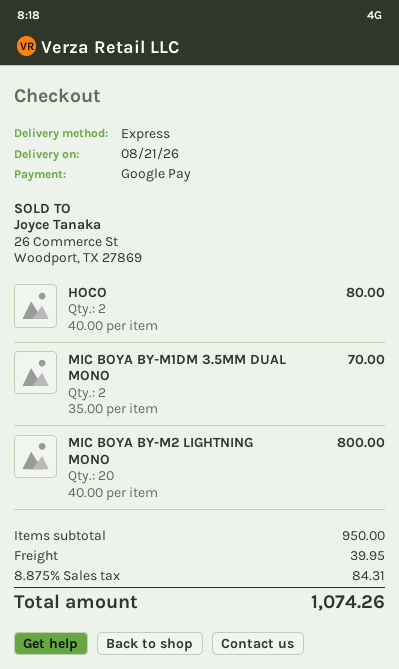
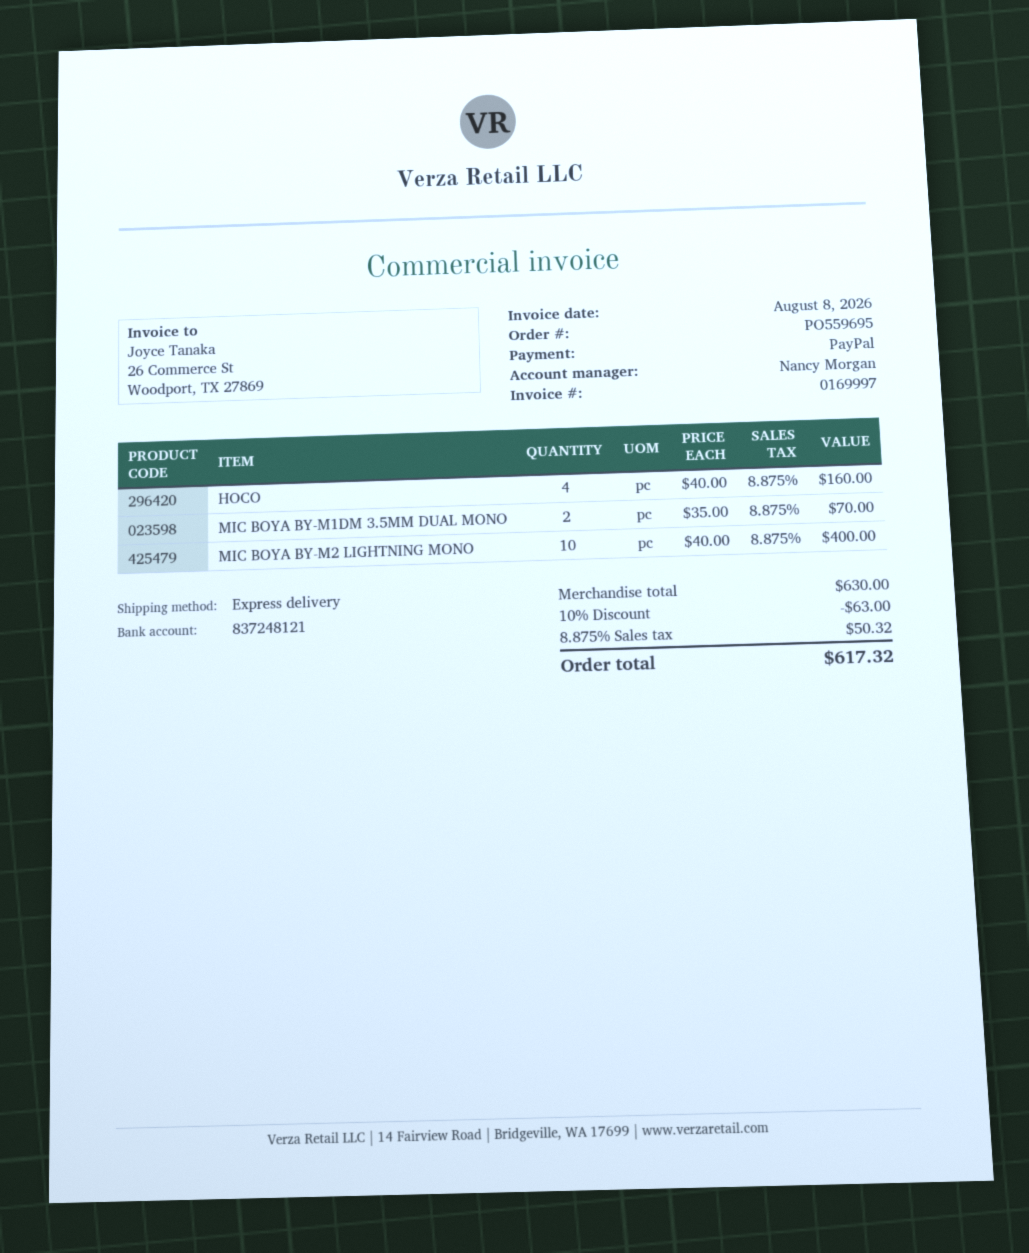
payment method: Google Pay -> PayPal
HOCO: 2 x 40.00 = 80.00 -> 4 x 40.00 = 160.00
MIC BOYA BY-M2 LIGHTNING MONO: 20 x 40.00 = 800.00 -> 10 x 40.00 = 400.00
subtotal: 950.00 -> 630.00
discount: none -> 10% = 63.00
shipping: 39.95 -> none
tax: 8.875% = 84.31 -> 8.875% = 50.32
total: 1074.26 -> 617.32

